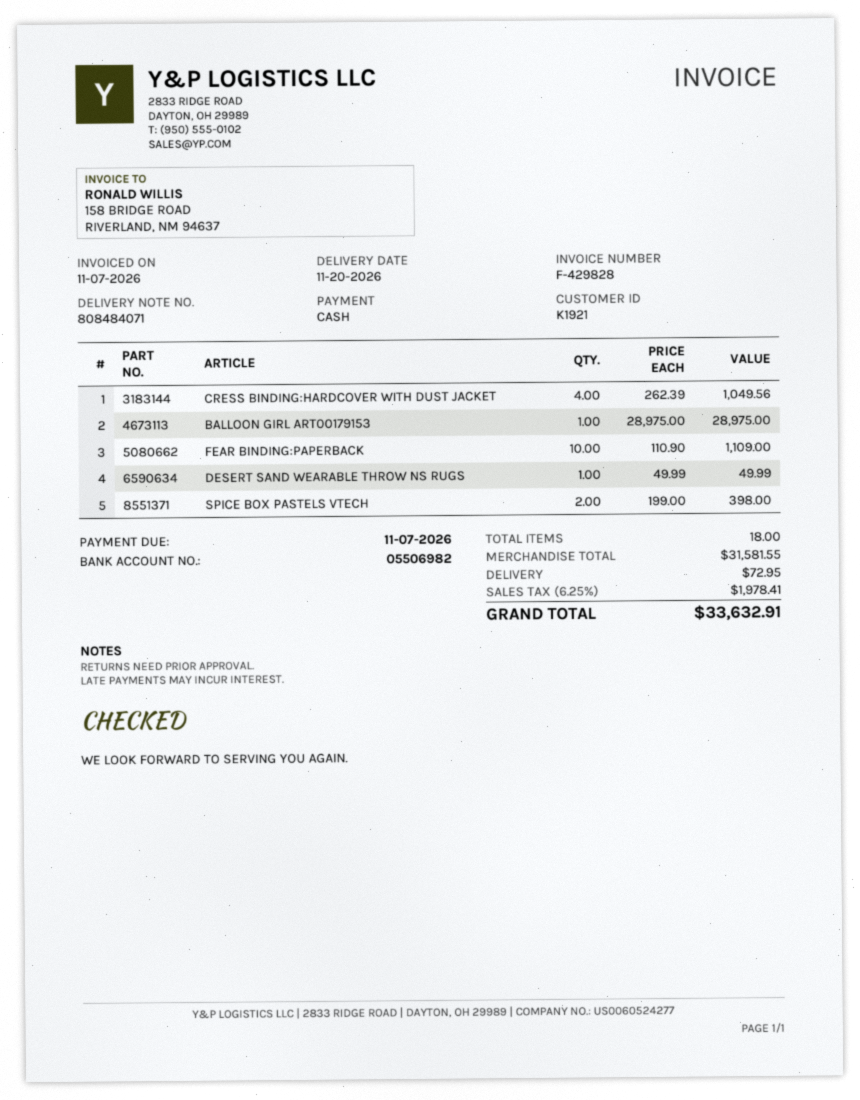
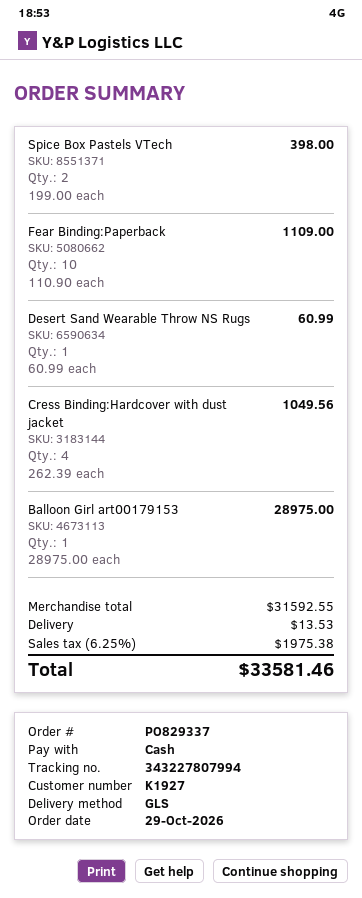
customer number: K1921 -> K1927
DESERT SAND WEARABLE THROW NS RUGS: 1 x 49.99 = 49.99 -> 1 x 60.99 = 60.99
subtotal: 31581.55 -> 31592.55
shipping: 72.95 -> 13.53
tax: 6.25% = 1978.41 -> 6.25% = 1975.38
total: 33632.91 -> 33581.46

